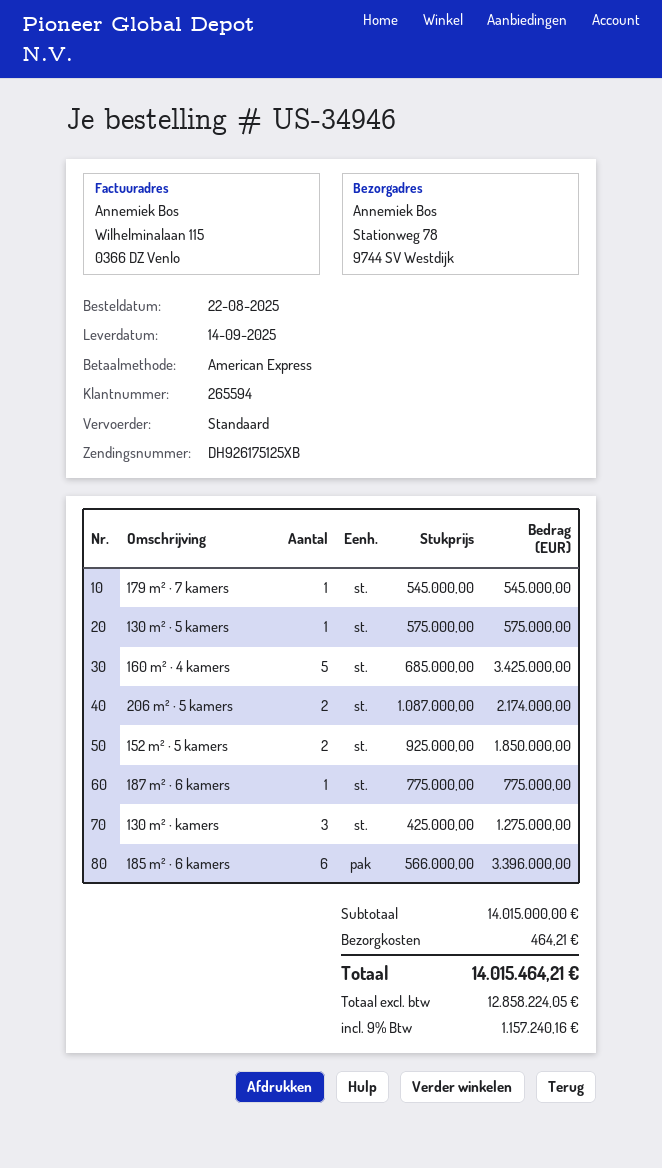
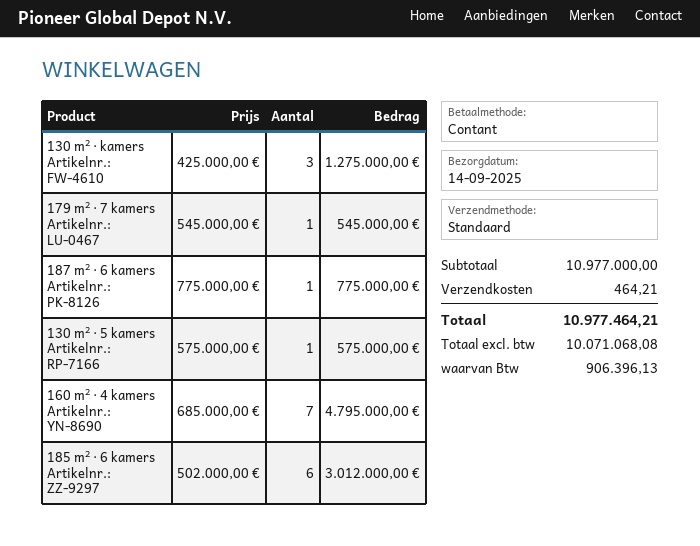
payment method: American Express -> cash
160 m² · 4 kamers: 5 x 685000.00 = 3425000.00 -> 7 x 685000.00 = 4795000.00
206 m² · 5 kamers: 2 x 1087000.00 = 2174000.00 -> none
152 m² · 5 kamers: 2 x 925000.00 = 1850000.00 -> none
185 m² · 6 kamers: 6 x 566000.00 = 3396000.00 -> 6 x 502000.00 = 3012000.00
subtotal: 14015000.00 -> 10977000.00
net: 12858224.05 -> 10071068.08
tax: 1157240.16 -> 906396.13
total: 14015464.21 -> 10977464.21

